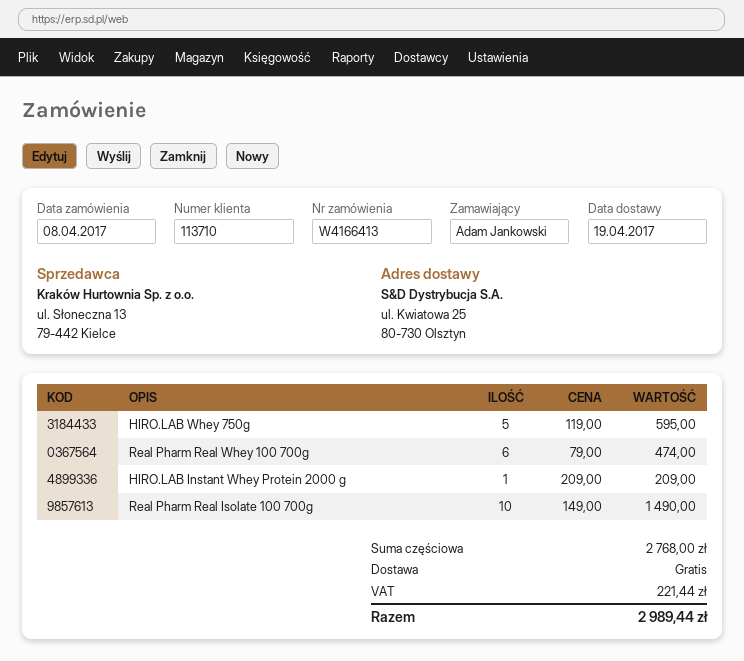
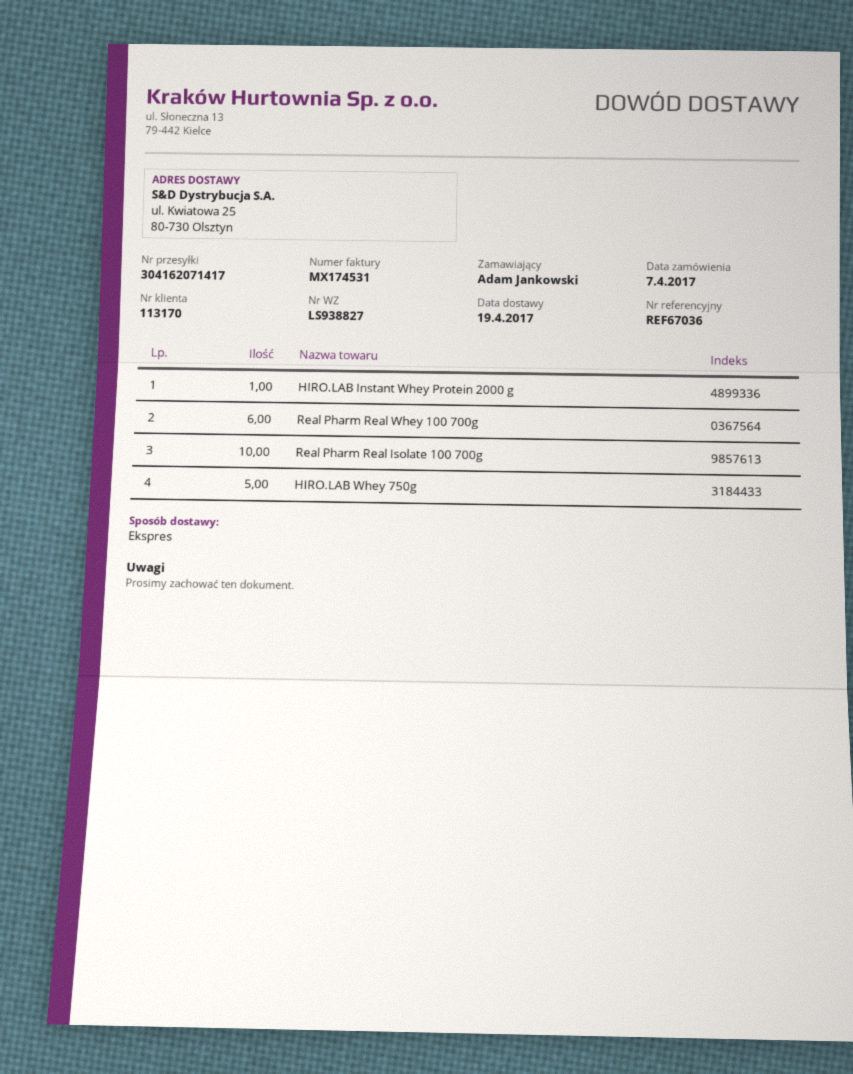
order date: 2017-04-08 -> 2017-04-07
customer number: 113710 -> 113170

